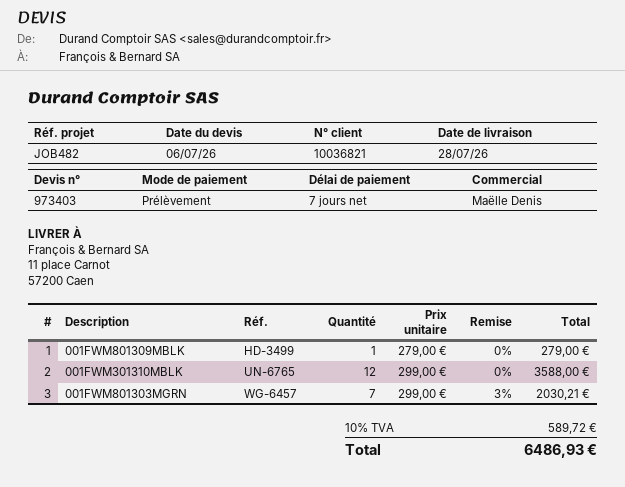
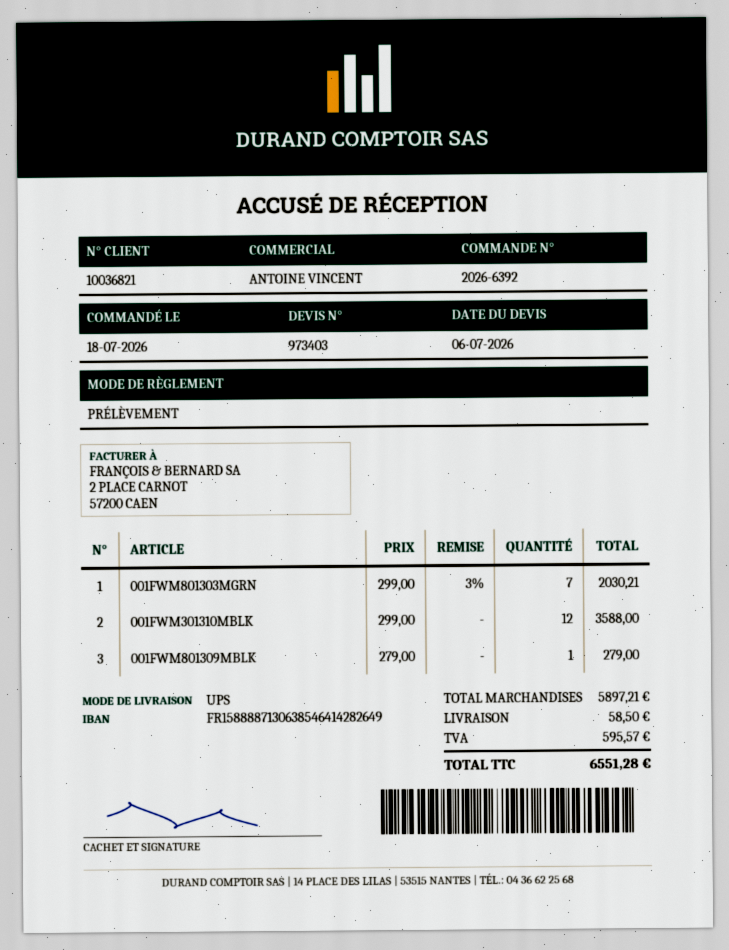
sales rep: Maëlle Denis -> ANTOINE VINCENT
shipping: none -> 58.50
tax: 589.72 -> 595.57
total: 6486.93 -> 6551.28

